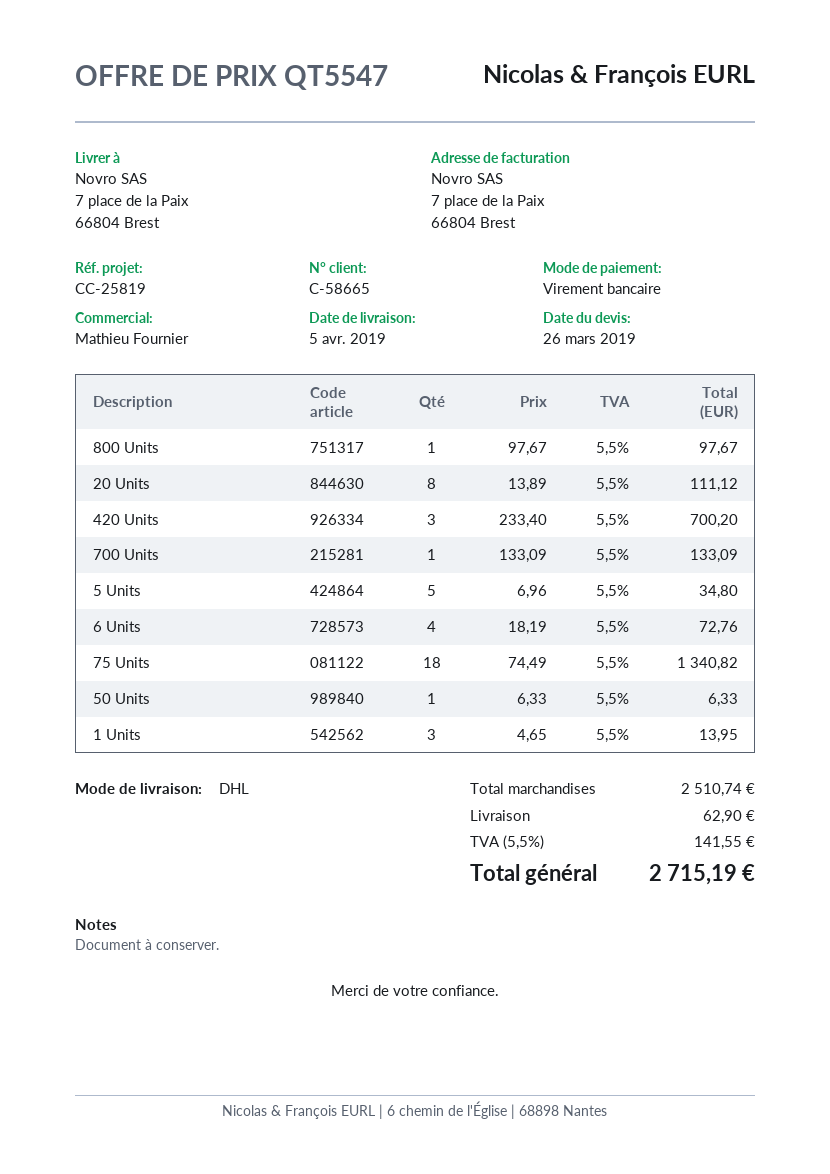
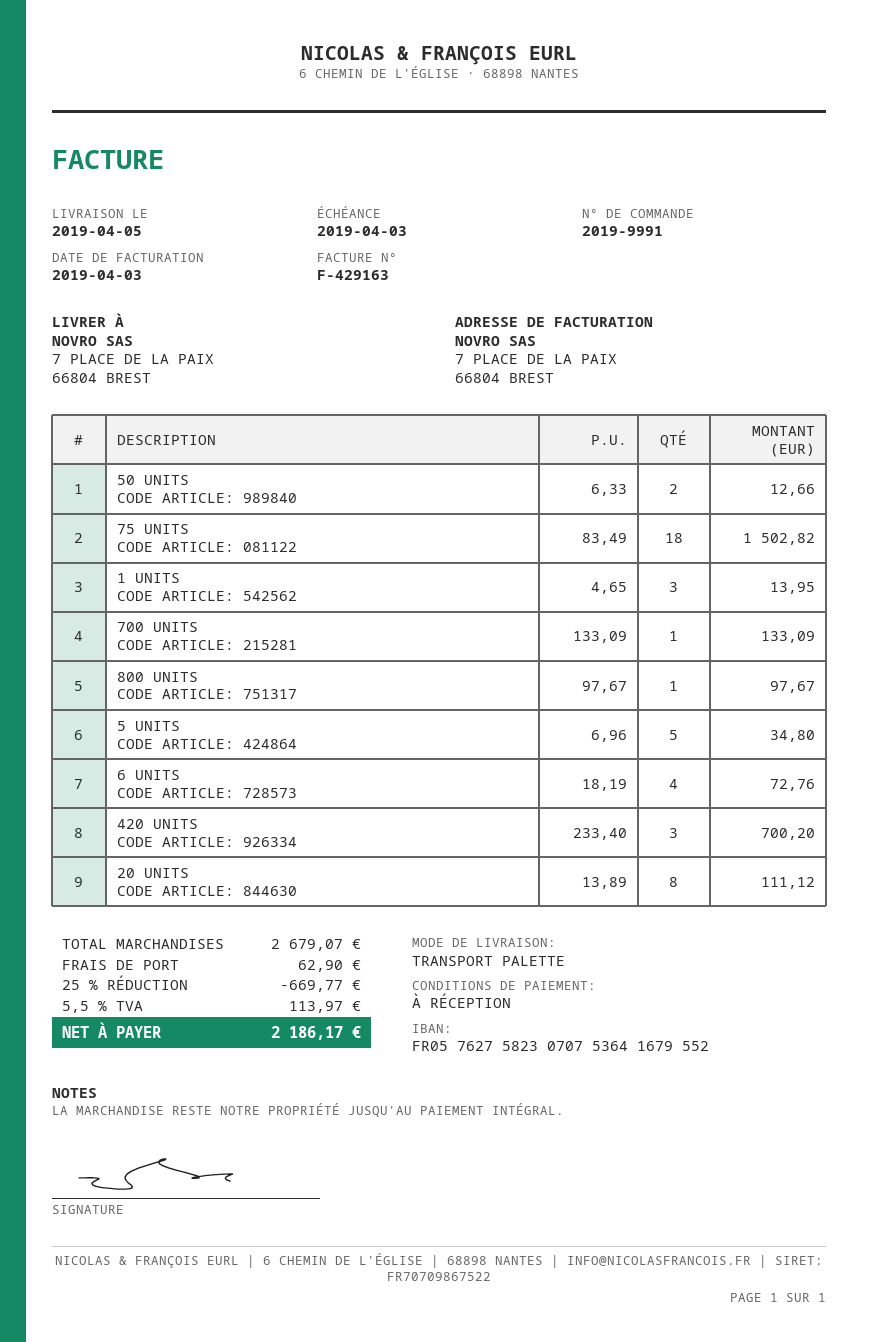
shipping method: DHL -> pallet freight
75 Units: 18 x 74.49 = 1340.82 -> 18 x 83.49 = 1502.82
50 Units: 1 x 6.33 = 6.33 -> 2 x 6.33 = 12.66
subtotal: 2510.74 -> 2679.07
discount: none -> 25% = 669.77
tax: 5.5% = 141.55 -> 5.5% = 113.97
total: 2715.19 -> 2186.17

